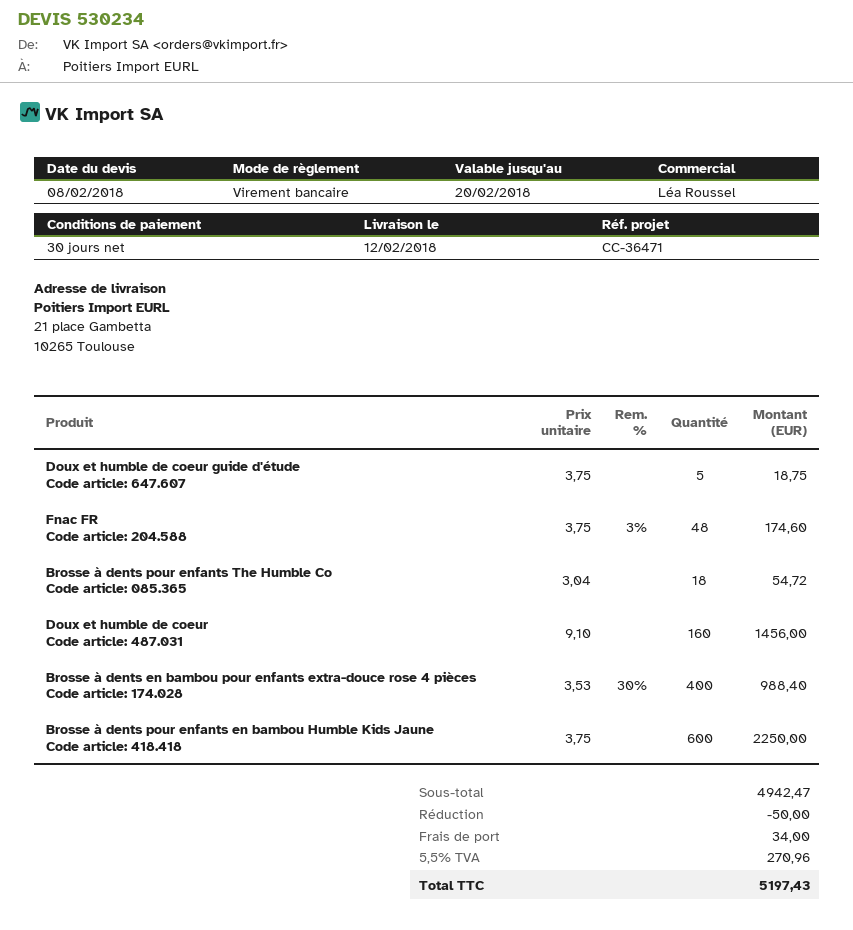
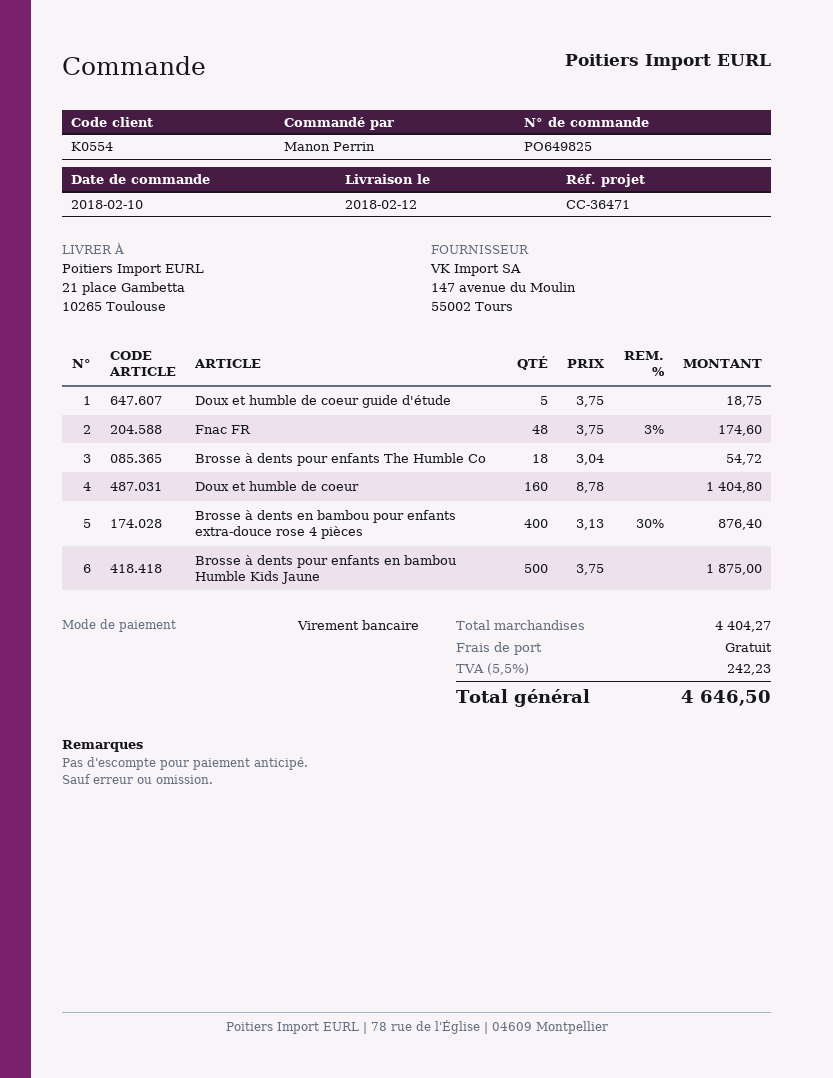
Doux et humble de coeur: 160 x 9.10 = 1456.00 -> 160 x 8.78 = 1404.80
Brosse à dents en bambou pour enfants extra-douce rose 4 pièces: 400 x 3.53 - 30% = 988.40 -> 400 x 3.13 - 30% = 876.40
Brosse à dents pour enfants en bambou Humble Kids Jaune: 600 x 3.75 = 2250.00 -> 500 x 3.75 = 1875.00
subtotal: 4942.47 -> 4404.27
discount: 50.00 -> none
shipping: 34.00 -> 0.00
tax: 5.5% = 270.96 -> 5.5% = 242.23
total: 5197.43 -> 4646.50

